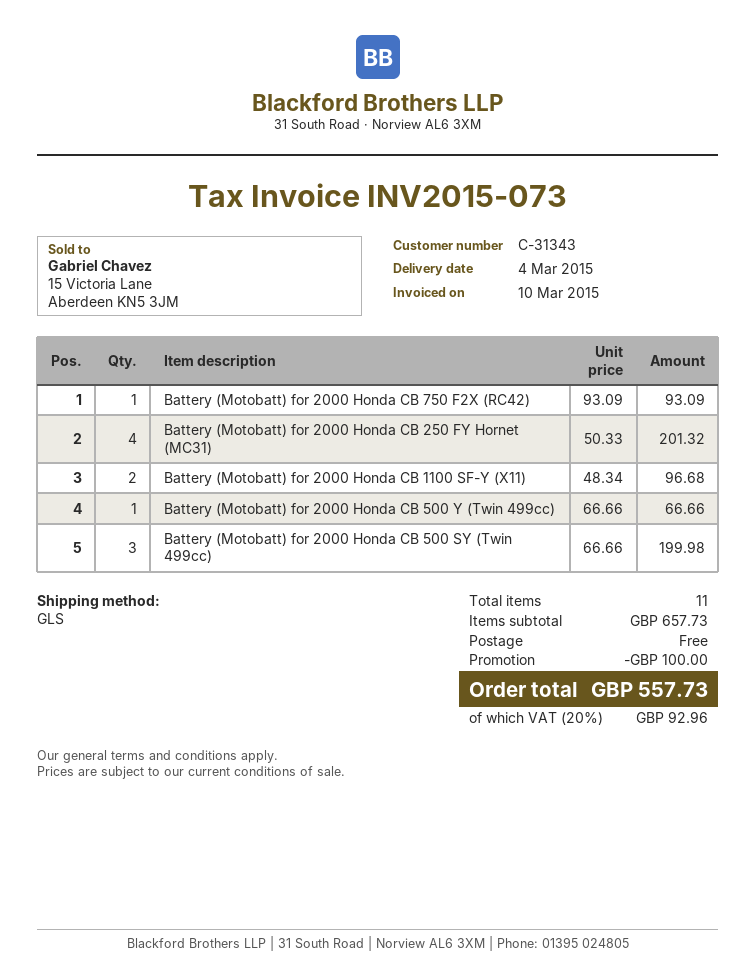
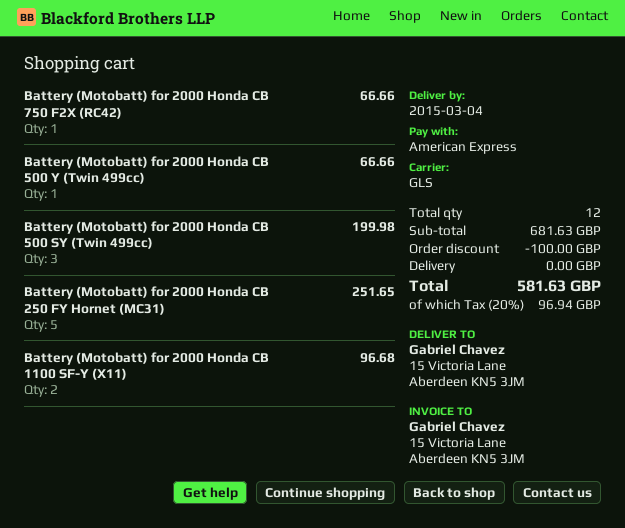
Battery (Motobatt) for 2000 Honda CB 750 F2X (RC42): 1 for 93.09 -> 1 for 66.66
Battery (Motobatt) for 2000 Honda CB 250 FY Hornet (MC31): 4 for 201.32 -> 5 for 251.65
total quantity: 11 -> 12
subtotal: 657.73 -> 681.63
tax: 20% = 92.96 -> 20% = 96.94
total: 557.73 -> 581.63

